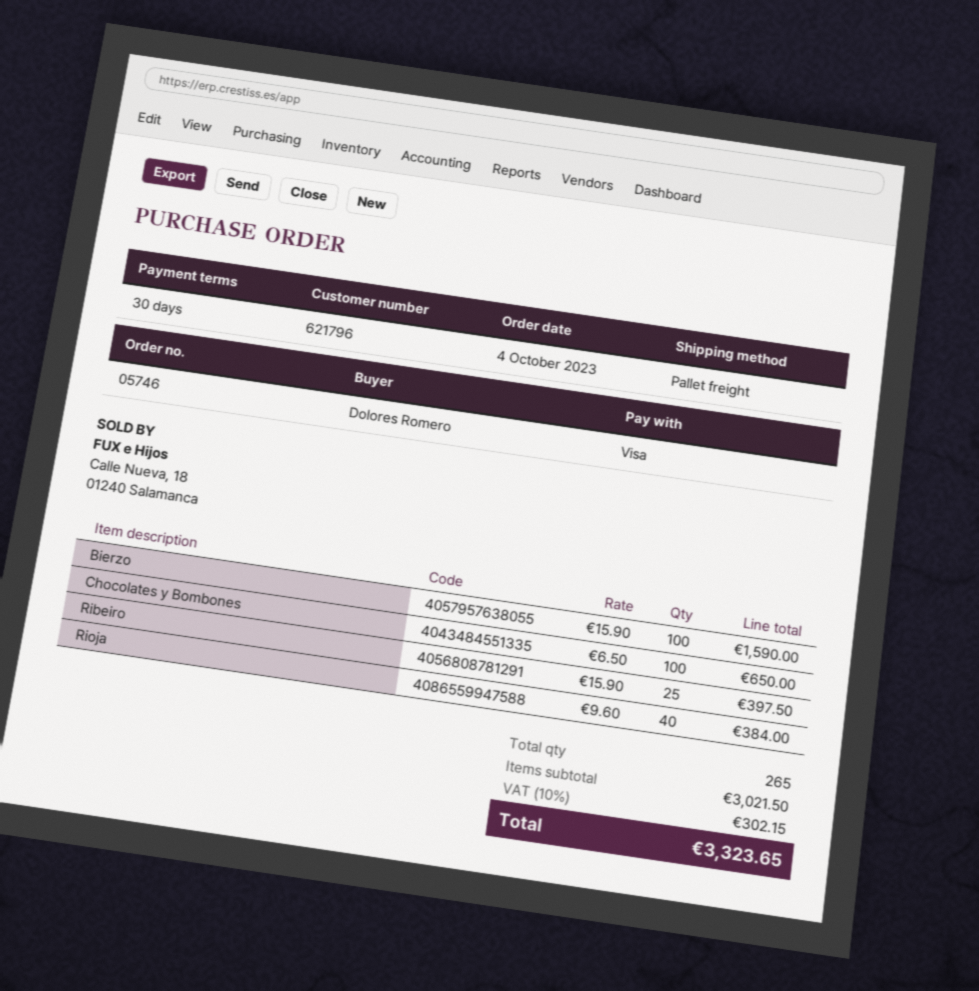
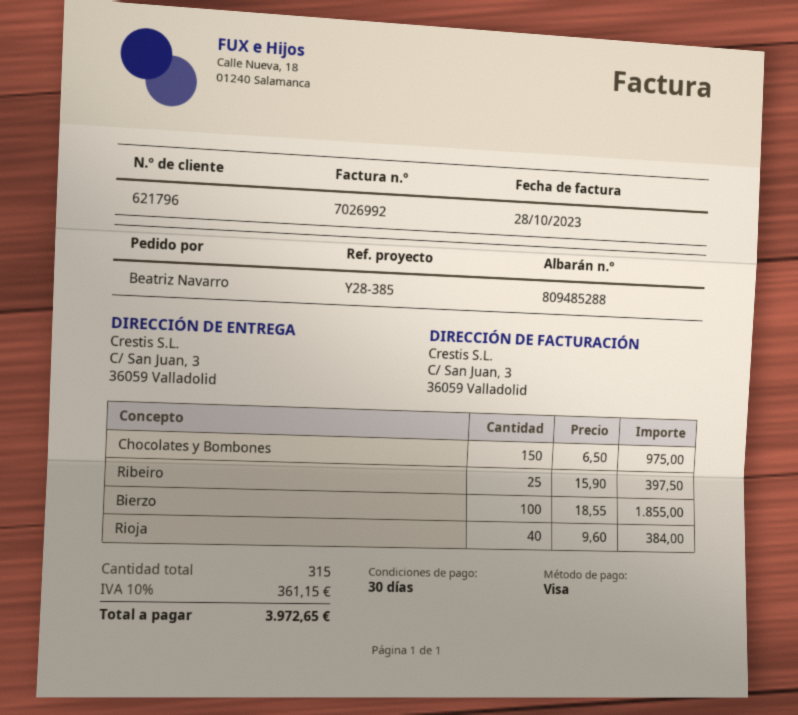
ordered by: Dolores Romero -> Beatriz Navarro
Bierzo: 100 x 15.90 = 1590.00 -> 100 x 18.55 = 1855.00
Chocolates y Bombones: 100 x 6.50 = 650.00 -> 150 x 6.50 = 975.00
total quantity: 265 -> 315
tax: 10% = 302.15 -> 10% = 361.15
total: 3323.65 -> 3972.65

